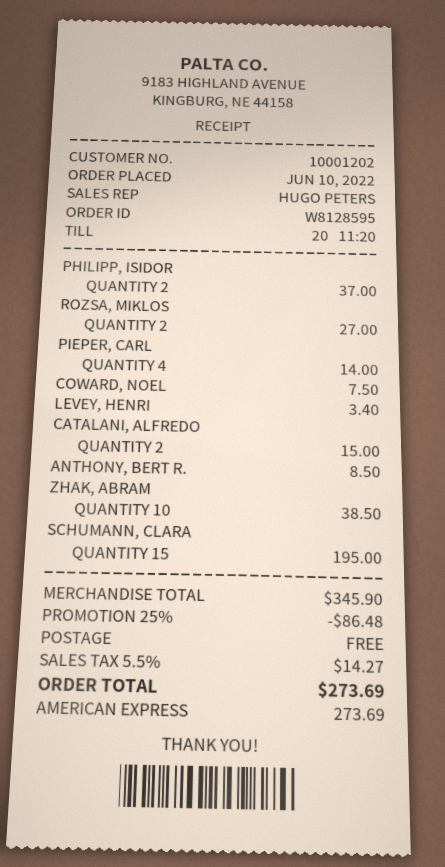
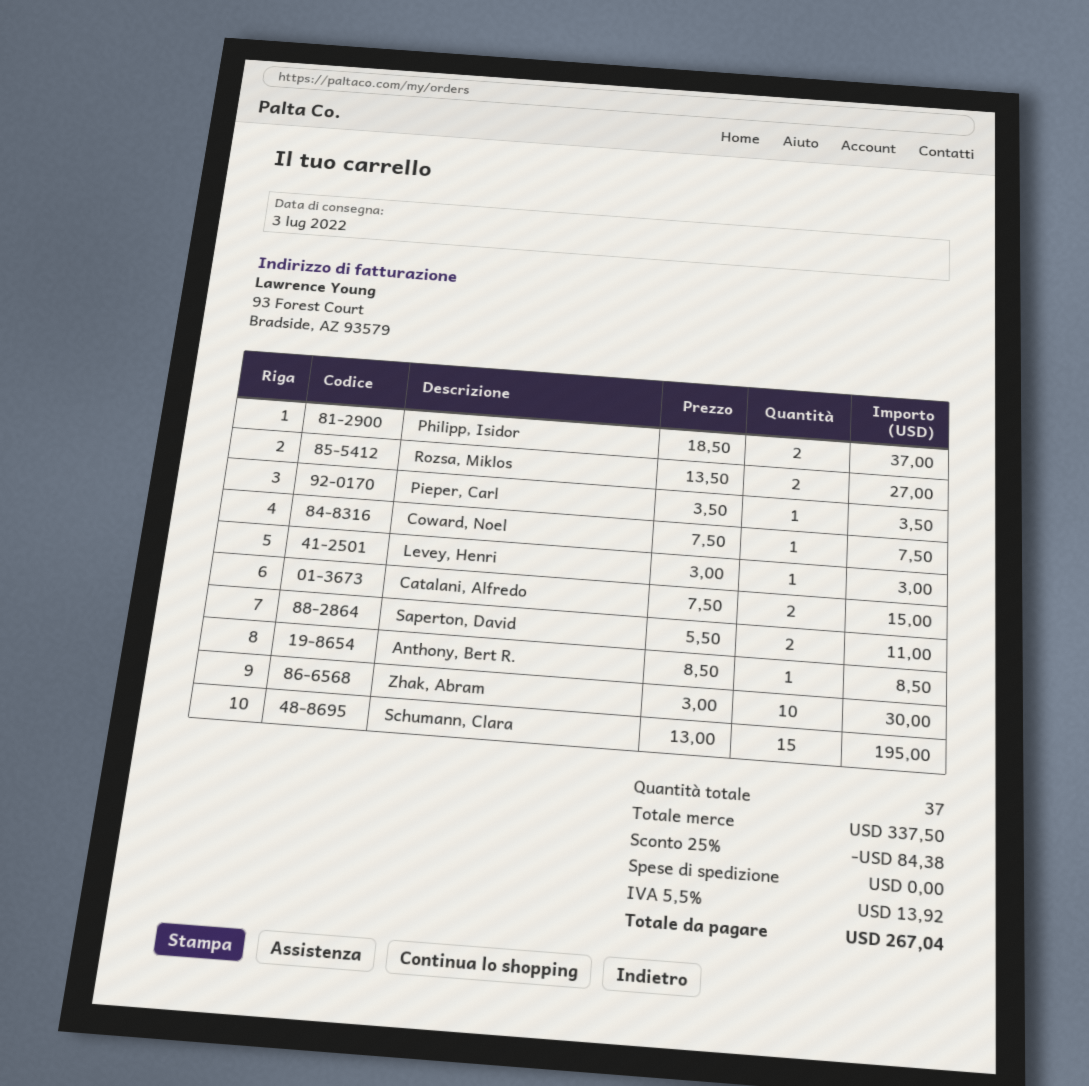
PIEPER, CARL: 4 for 14.00 -> 1 for 3.50
LEVEY, HENRI: 1 for 3.40 -> 1 for 3.00
ZHAK, ABRAM: 10 for 38.50 -> 10 for 30.00
Saperton, David: none -> 2 for 11.00
subtotal: 345.90 -> 337.50
discount: 25% = 86.48 -> 25% = 84.38
tax: 5.5% = 14.27 -> 5.5% = 13.92
total: 273.69 -> 267.04

